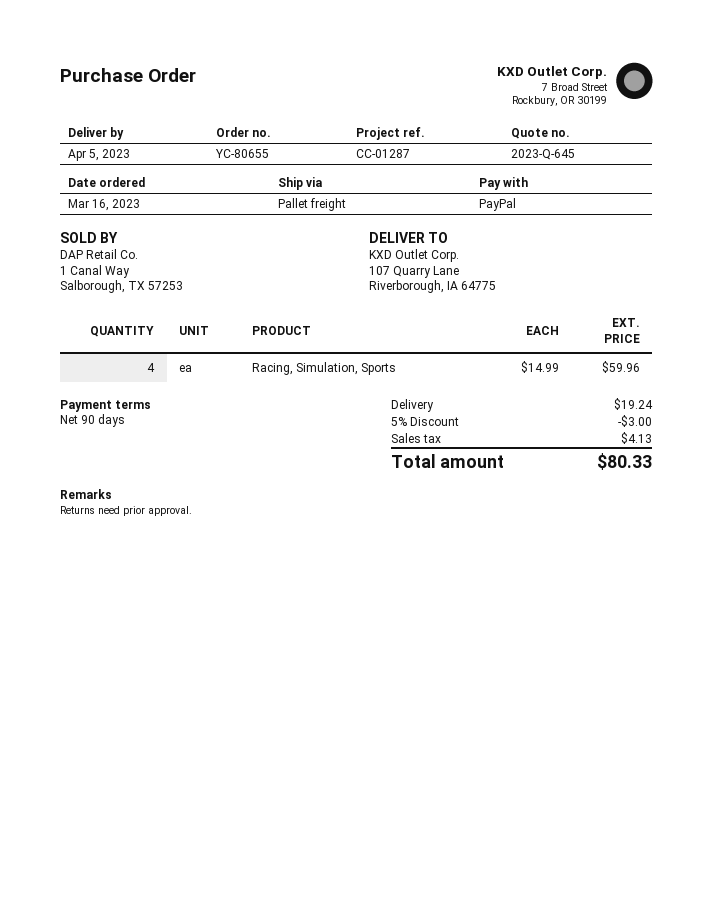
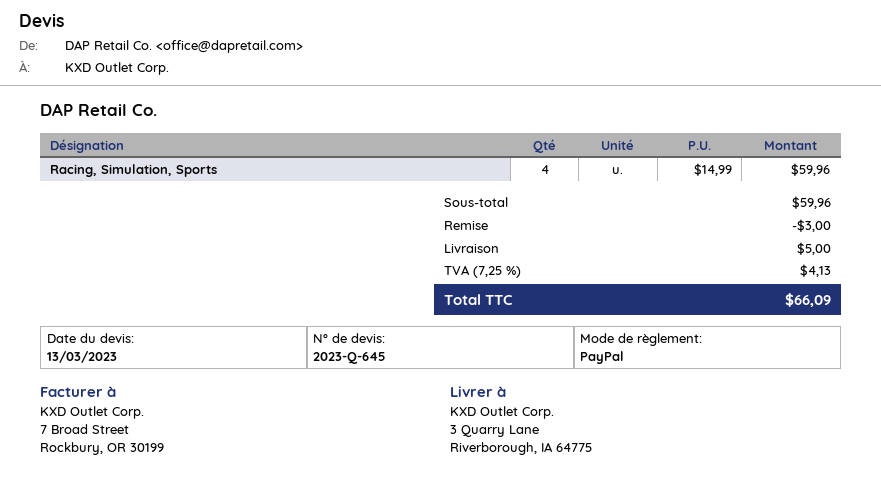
ship to: 107 Quarry Lane, Riverborough, IA 64775 -> 3 Quarry Lane, Riverborough, IA 64775
shipping: 19.24 -> 5.00
total: 80.33 -> 66.09

